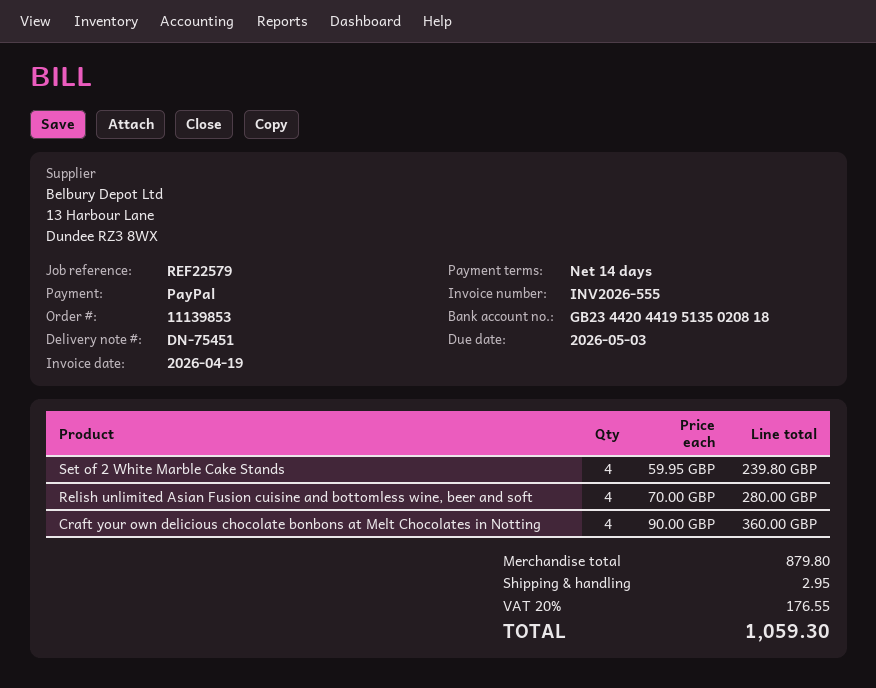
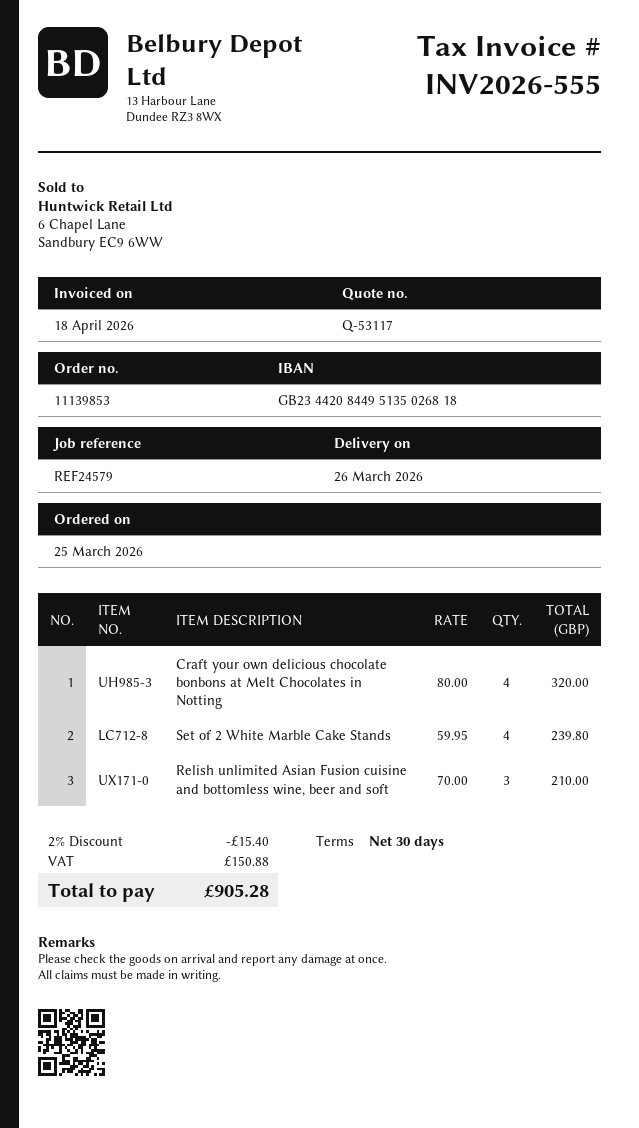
invoice date: 2026-04-19 -> 2026-04-18
payment terms: 14 days -> 30 days
reference: REF22579 -> REF24579
bank account: GB23442044195135020818 -> GB23442084495135026818
Relish unlimited Asian Fusion cuisine and bottomless wine, beer and soft: 4 x 70.00 = 280.00 -> 3 x 70.00 = 210.00
Craft your own delicious chocolate bonbons at Melt Chocolates in Notting: 4 x 90.00 = 360.00 -> 4 x 80.00 = 320.00
discount: none -> 2% = 15.40
shipping: 2.95 -> none
tax: 176.55 -> 150.88
total: 1059.30 -> 905.28

